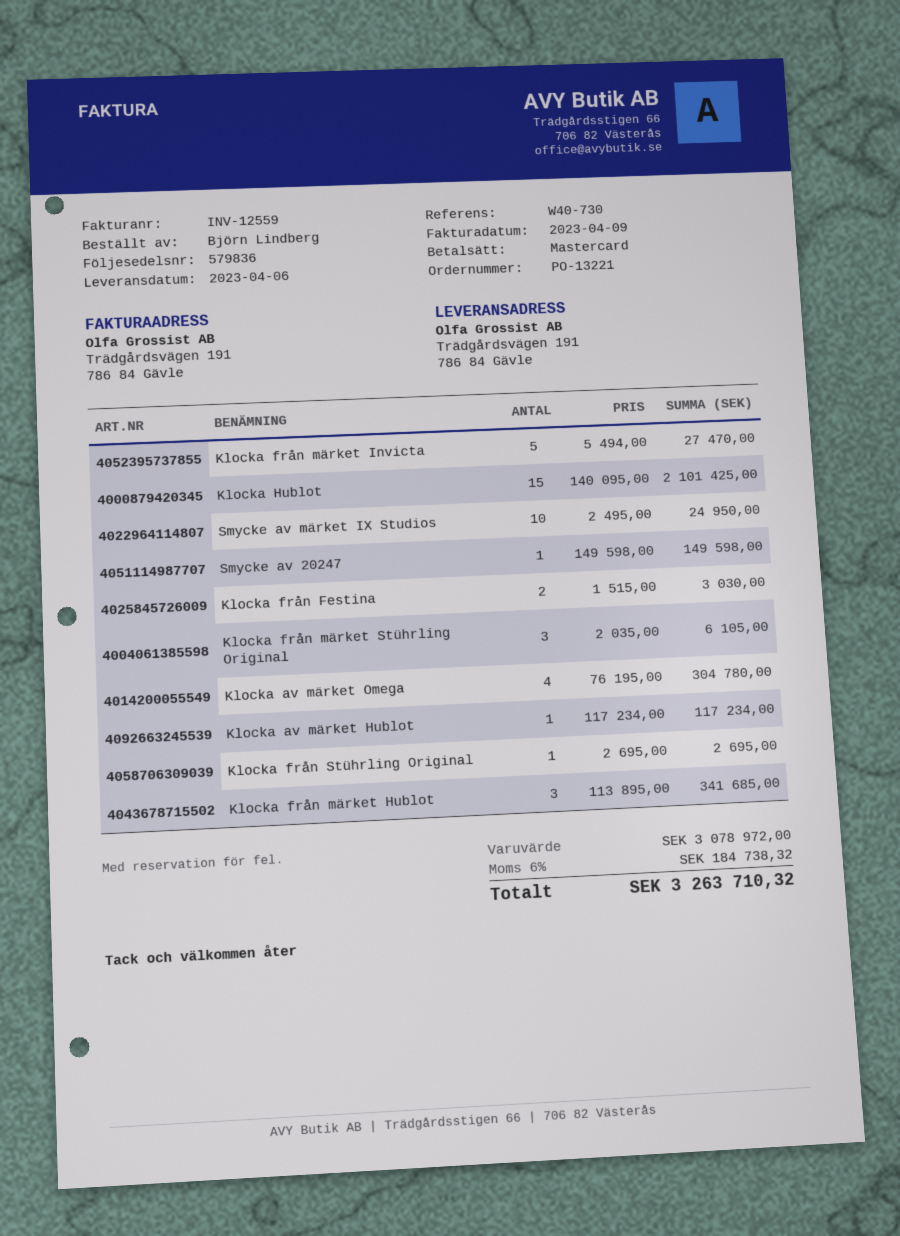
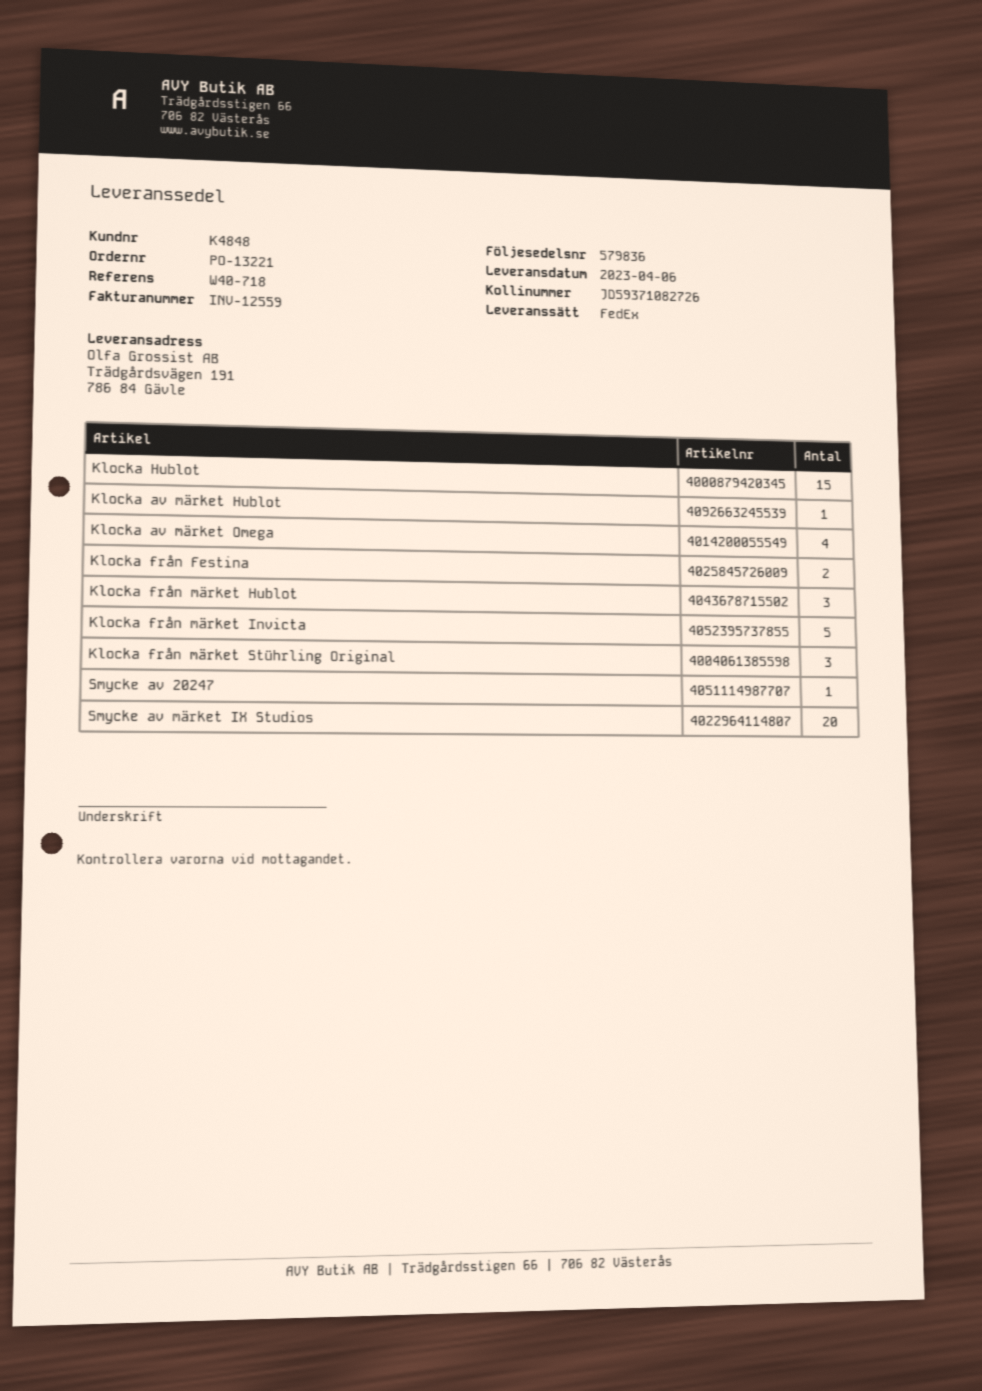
reference: W40-730 -> W40-718
Smycke av märket IX Studios: 10 -> 20
Klocka från Stührling Original: 1 -> none

